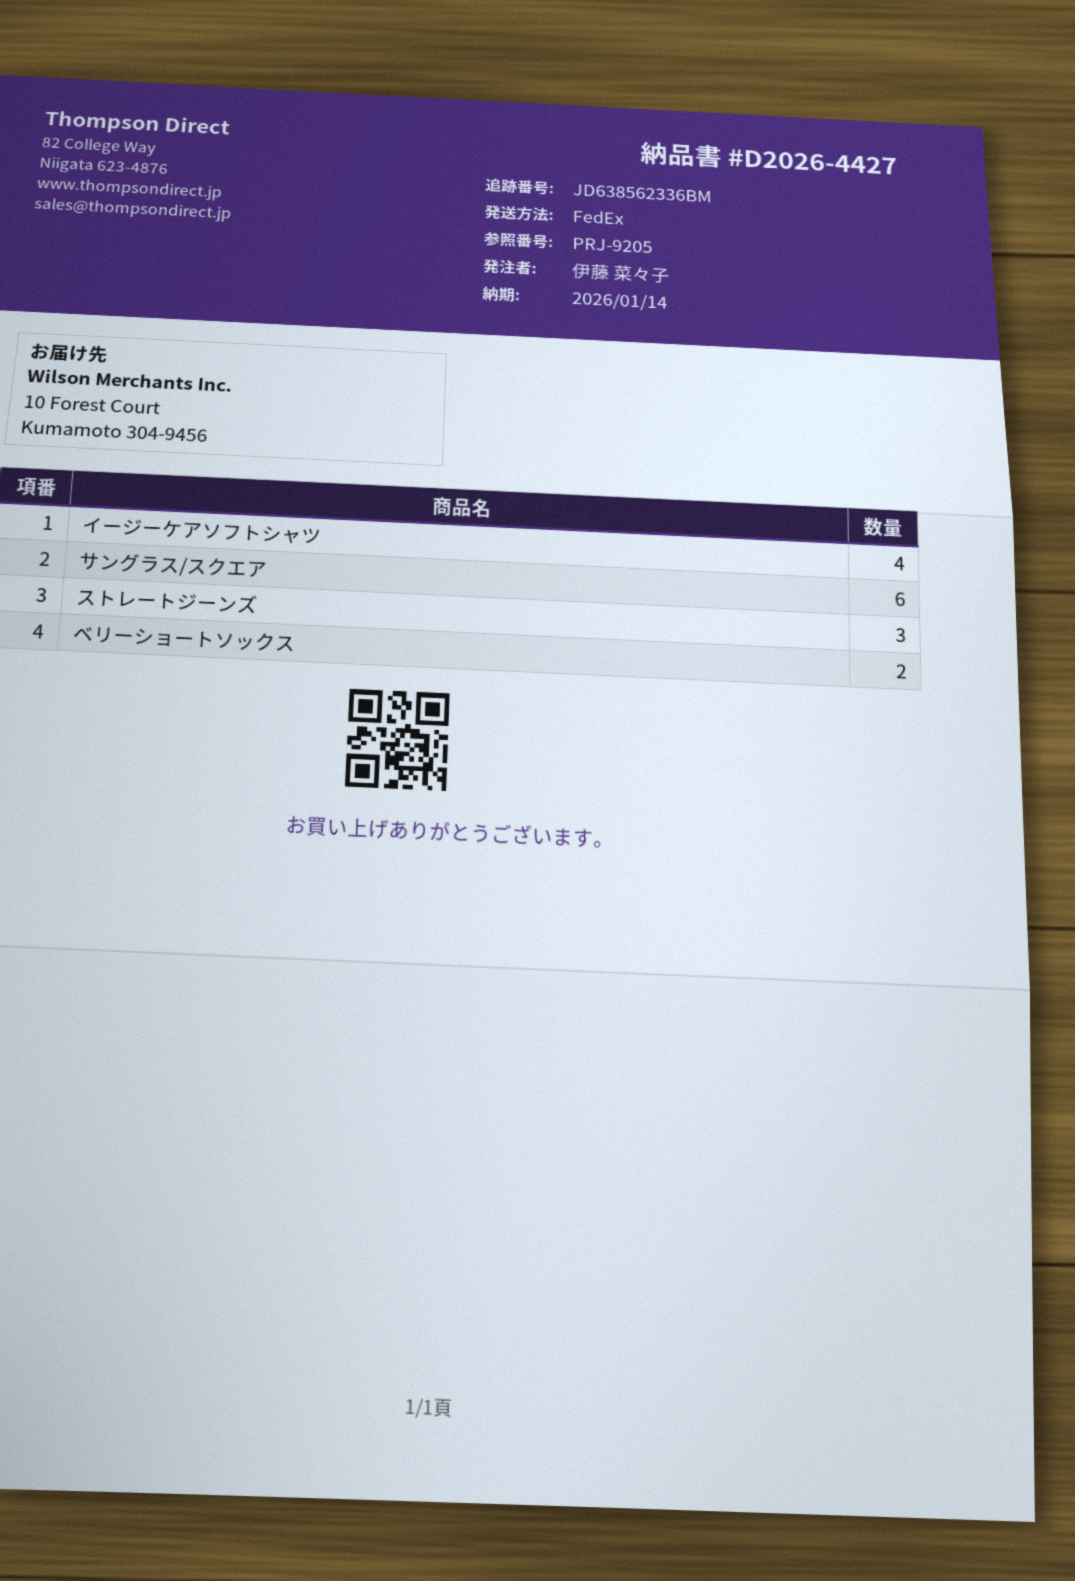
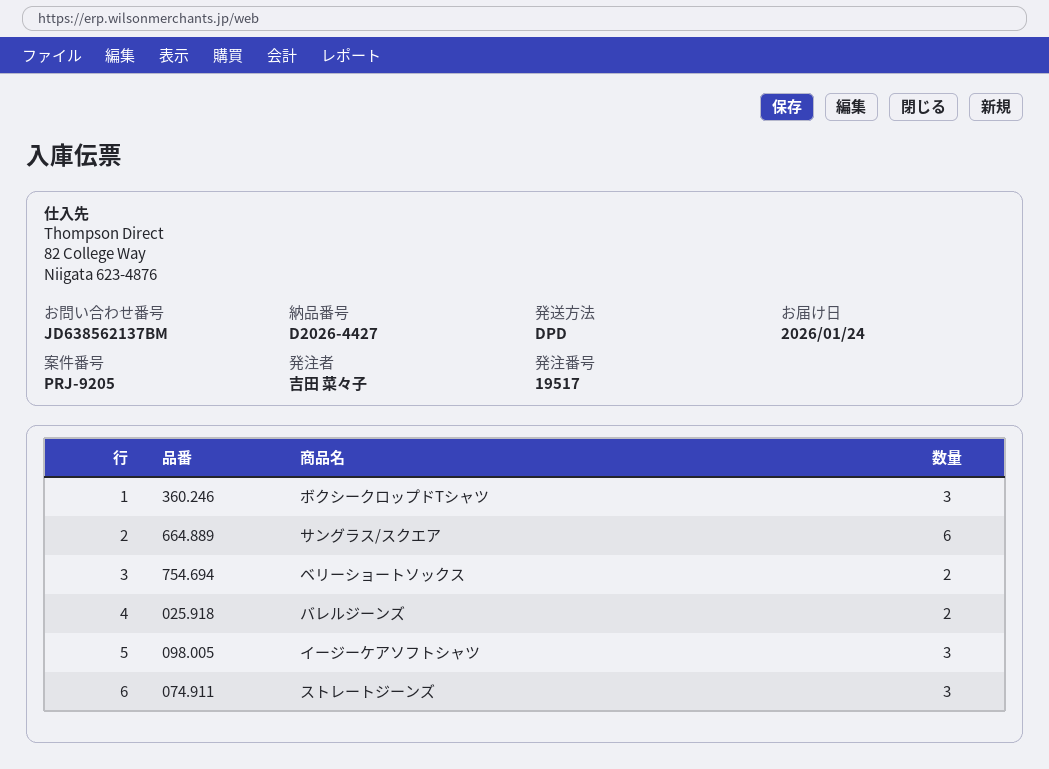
delivery date: 2026-01-14 -> 2026-01-24
ordered by: 伊藤 菜々子 -> 吉田 菜々子
shipping method: FedEx -> DPD
tracking number: JD638562336BM -> JD638562137BM
イージーケアソフトシャツ: 4 -> 3
ボクシークロップドTシャツ: none -> 3
バレルジーンズ: none -> 2

